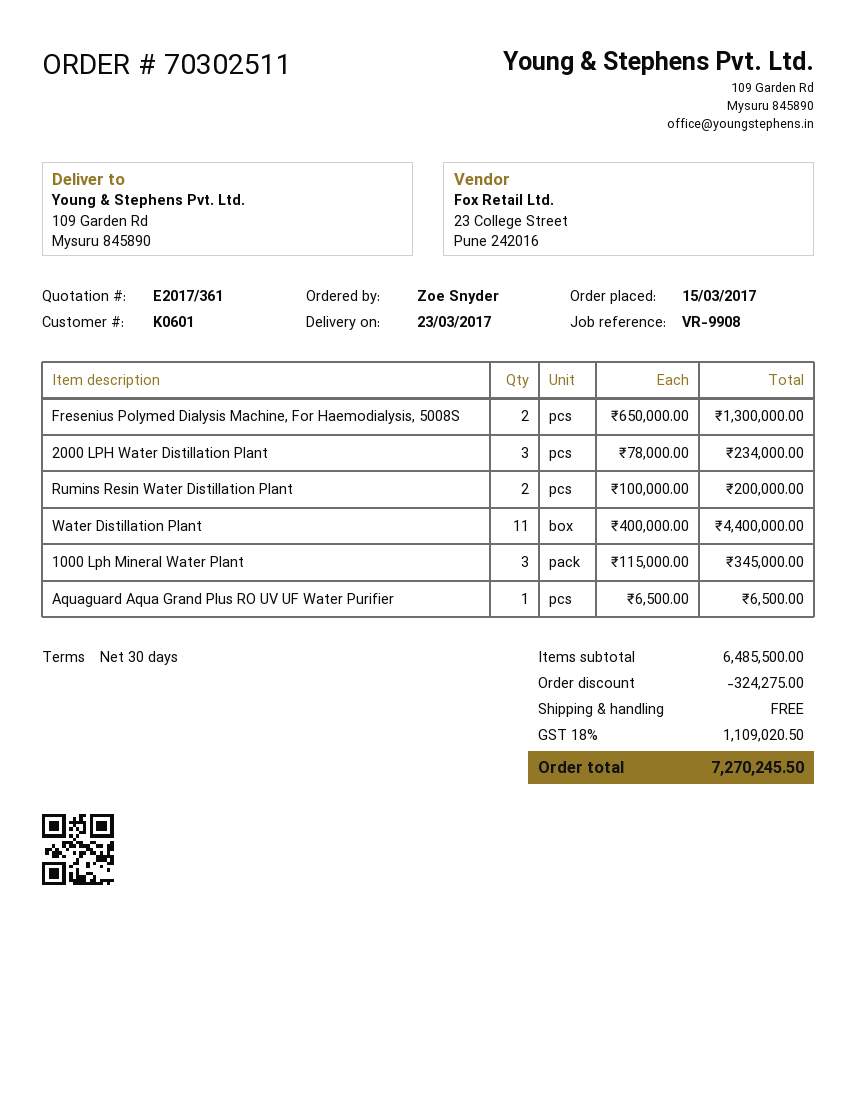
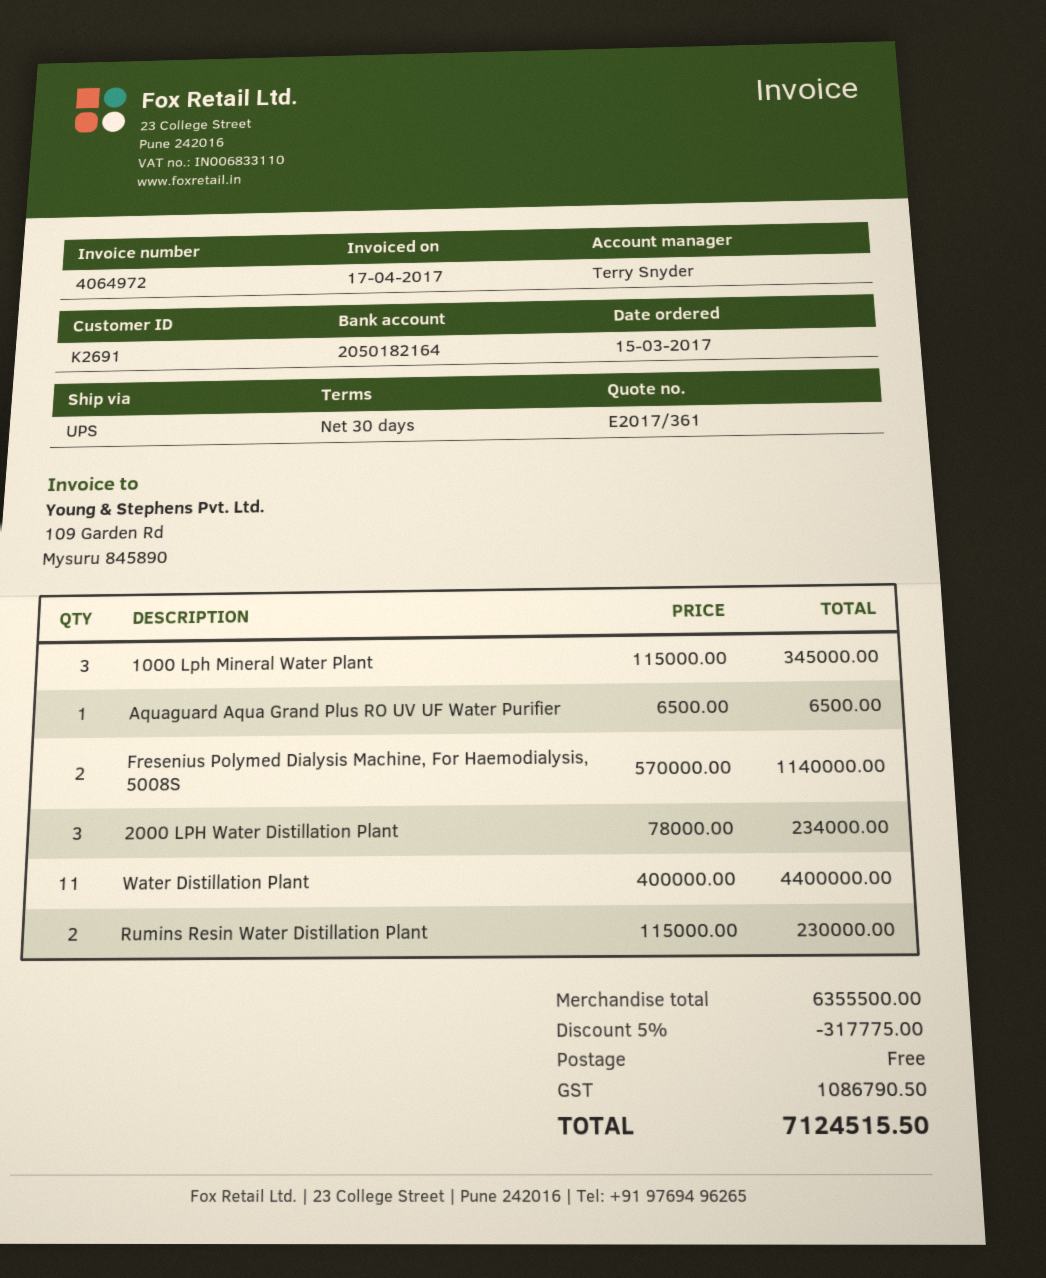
customer number: K0601 -> K2691
Fresenius Polymed Dialysis Machine, For Haemodialysis, 5008S: 2 x 650000.00 = 1300000.00 -> 2 x 570000.00 = 1140000.00
Rumins Resin Water Distillation Plant: 2 x 100000.00 = 200000.00 -> 2 x 115000.00 = 230000.00
subtotal: 6485500.00 -> 6355500.00
discount: 324275.00 -> 317775.00
tax: 1109020.50 -> 1086790.50
total: 7270245.50 -> 7124515.50

